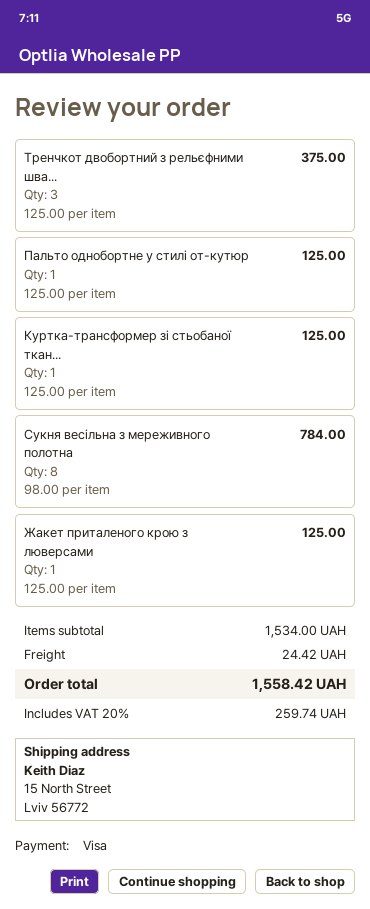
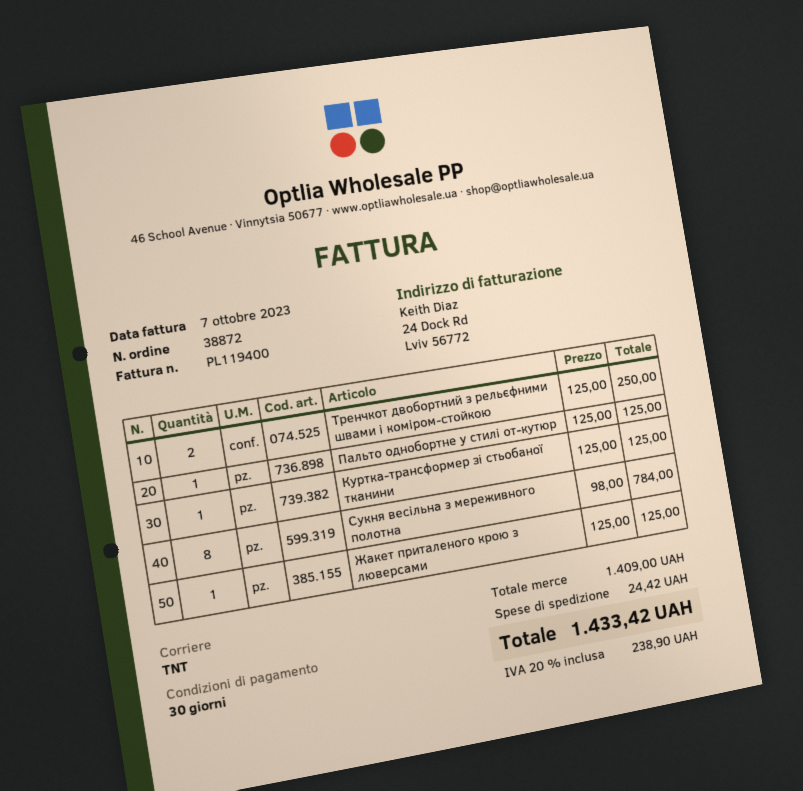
Тренчкот двобортний з рельєфними шва...: 3 x 125.00 = 375.00 -> 2 x 125.00 = 250.00
subtotal: 1534.00 -> 1409.00
tax: 20% = 259.74 -> 20% = 238.90
total: 1558.42 -> 1433.42

